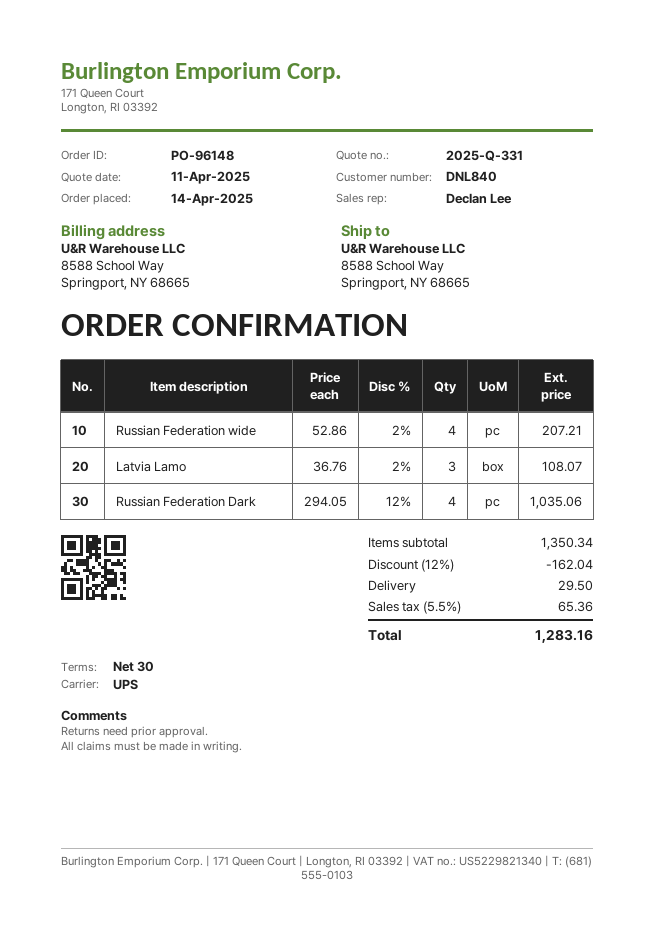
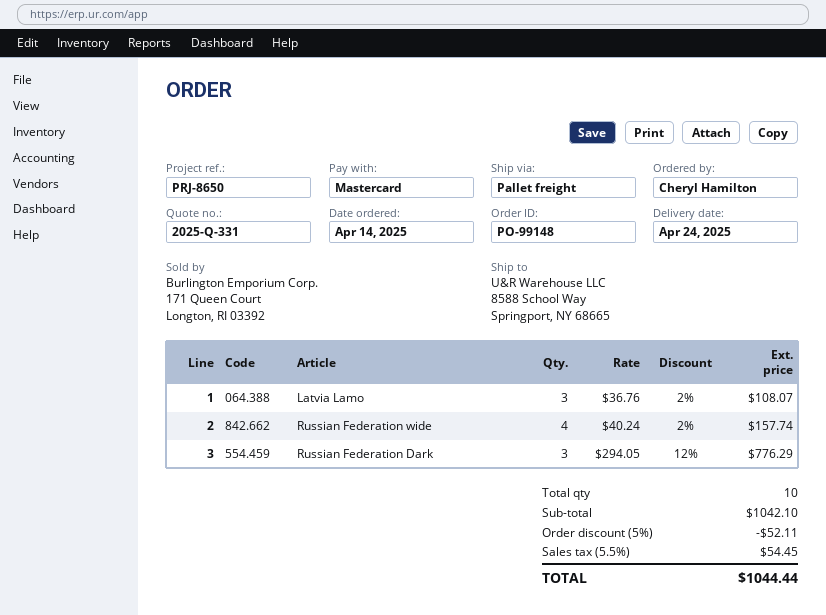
order number: PO-96148 -> PO-99148
shipping method: UPS -> pallet freight
Russian Federation wide: 4 x 52.86 - 2% = 207.21 -> 4 x 40.24 - 2% = 157.74
Russian Federation Dark: 4 x 294.05 - 12% = 1035.06 -> 3 x 294.05 - 12% = 776.29
subtotal: 1350.34 -> 1042.10
discount: 12% = 162.04 -> 5% = 52.11
shipping: 29.50 -> none
tax: 5.5% = 65.36 -> 5.5% = 54.45
total: 1283.16 -> 1044.44

